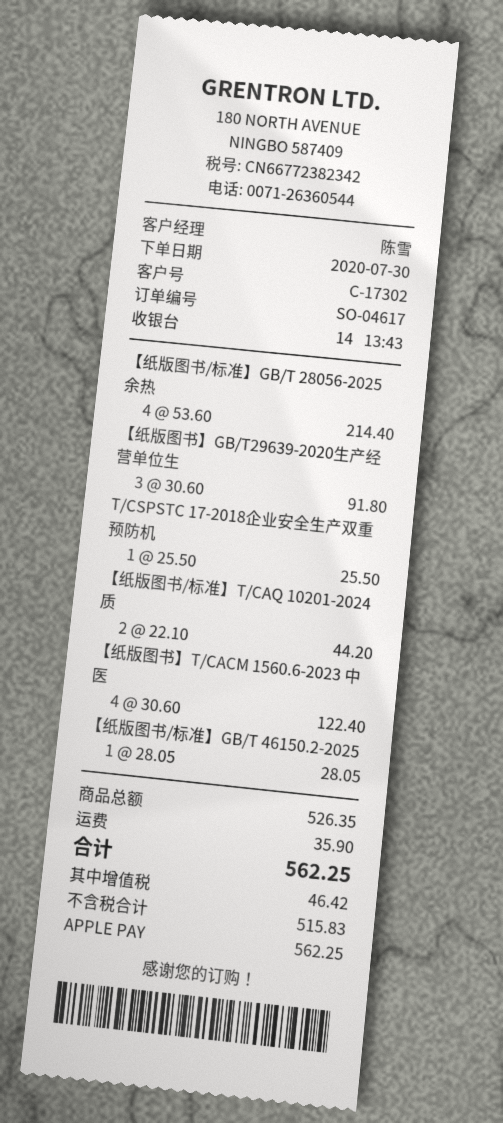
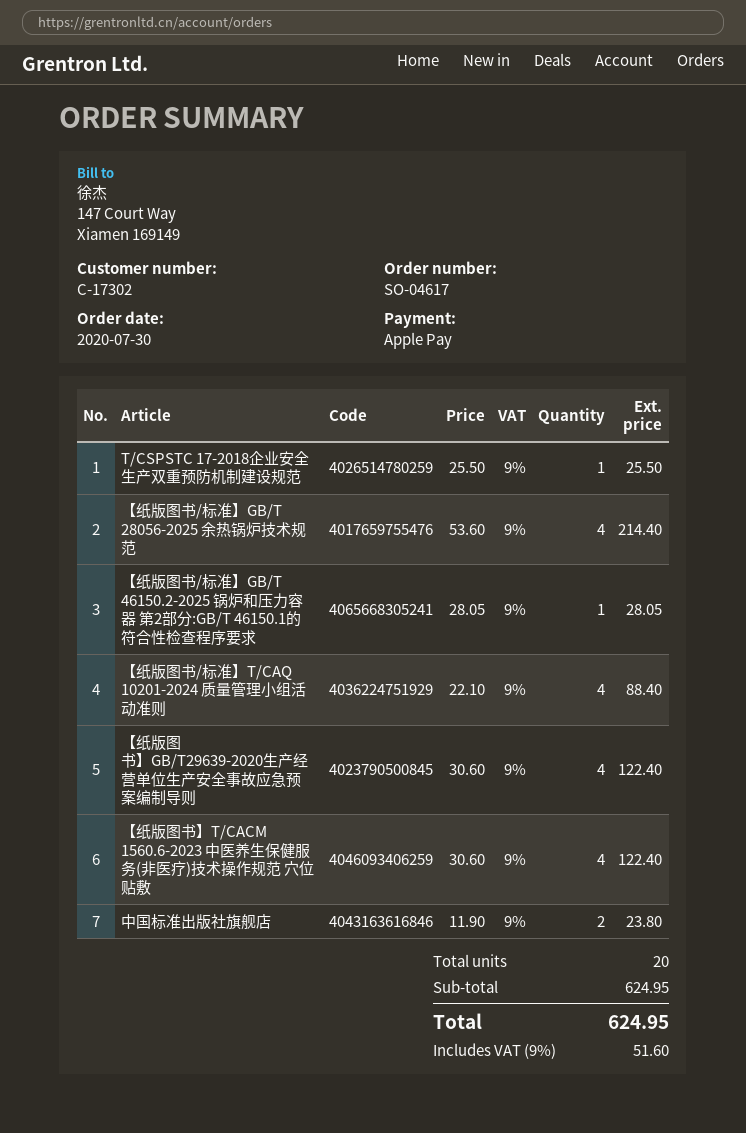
【纸版图书】GB/T29639-2020生产经营单位生: 3 x 30.60 = 91.80 -> 4 x 30.60 = 122.40
【纸版图书/标准】T/CAQ 10201-2024 质: 2 x 22.10 = 44.20 -> 4 x 22.10 = 88.40
中国标准出版社旗舰店: none -> 2 x 11.90 = 23.80
subtotal: 526.35 -> 624.95
shipping: 35.90 -> none
tax: 46.42 -> 51.60
total: 562.25 -> 624.95

